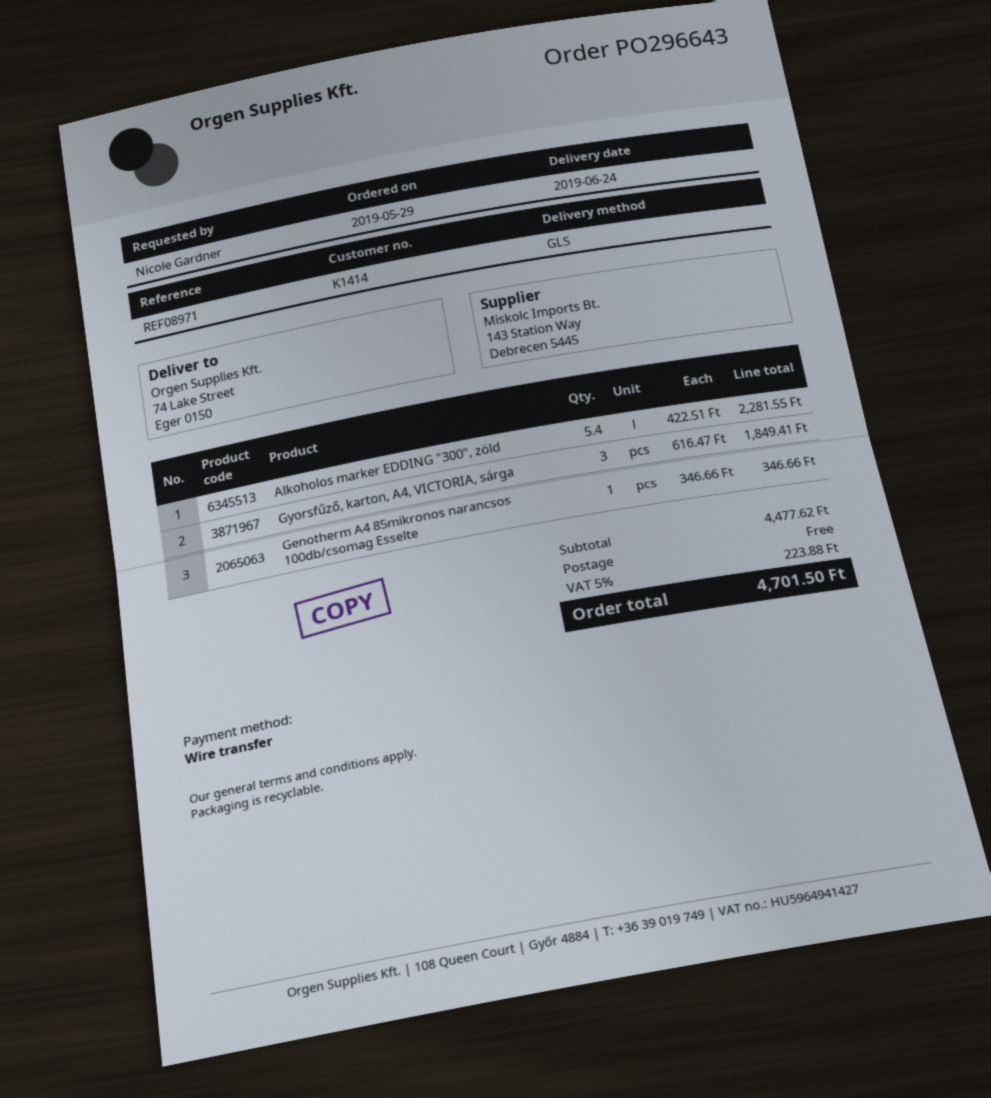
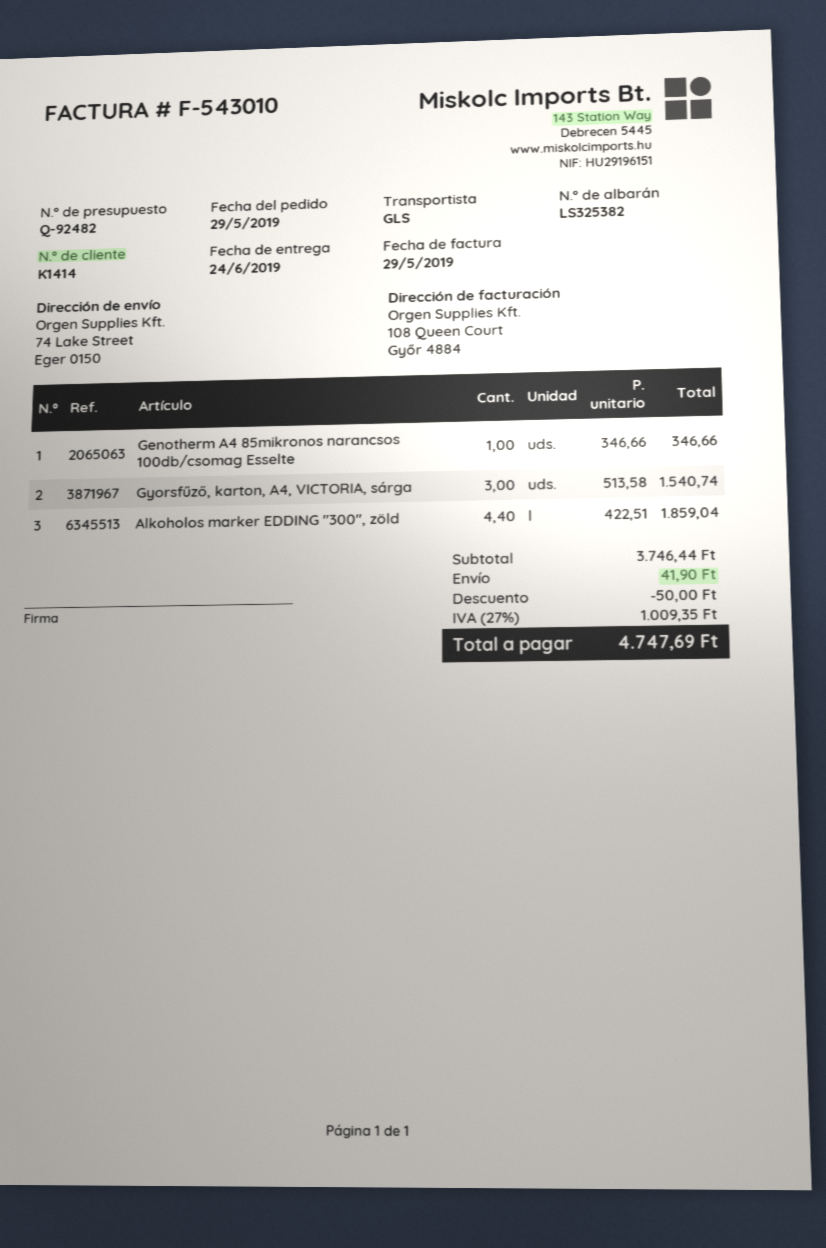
Alkoholos marker EDDING "300", zöld: 5.4 x 422.51 = 2281.55 -> 4.4 x 422.51 = 1859.04
Gyorsfűző, karton, A4, VICTORIA, sárga: 3 x 616.47 = 1849.41 -> 3 x 513.58 = 1540.74
subtotal: 4477.62 -> 3746.44
discount: none -> 50.00
shipping: 0.00 -> 41.90
tax: 5% = 223.88 -> 27% = 1009.35
total: 4701.50 -> 4747.69

